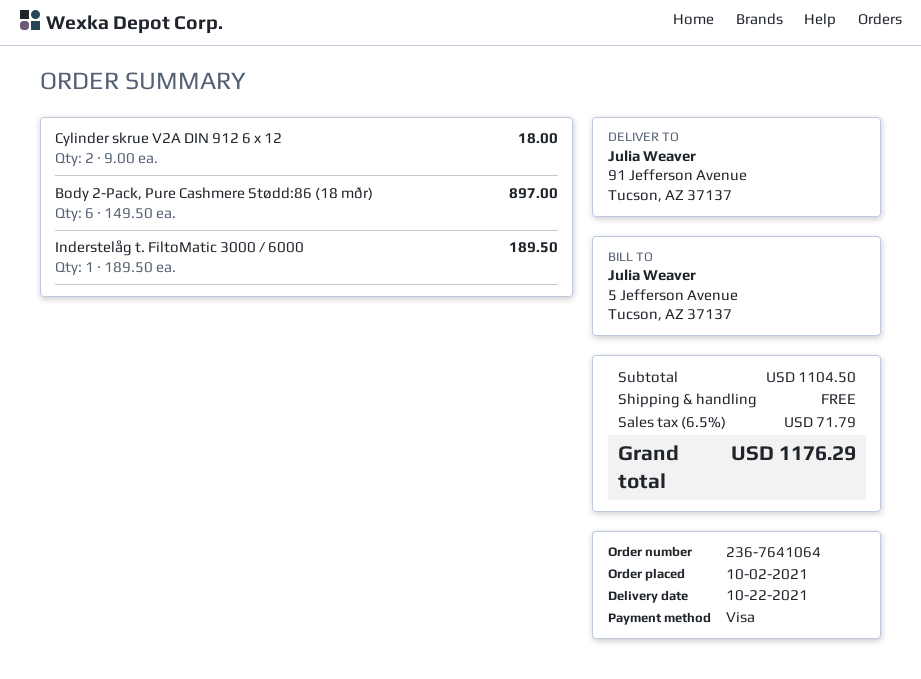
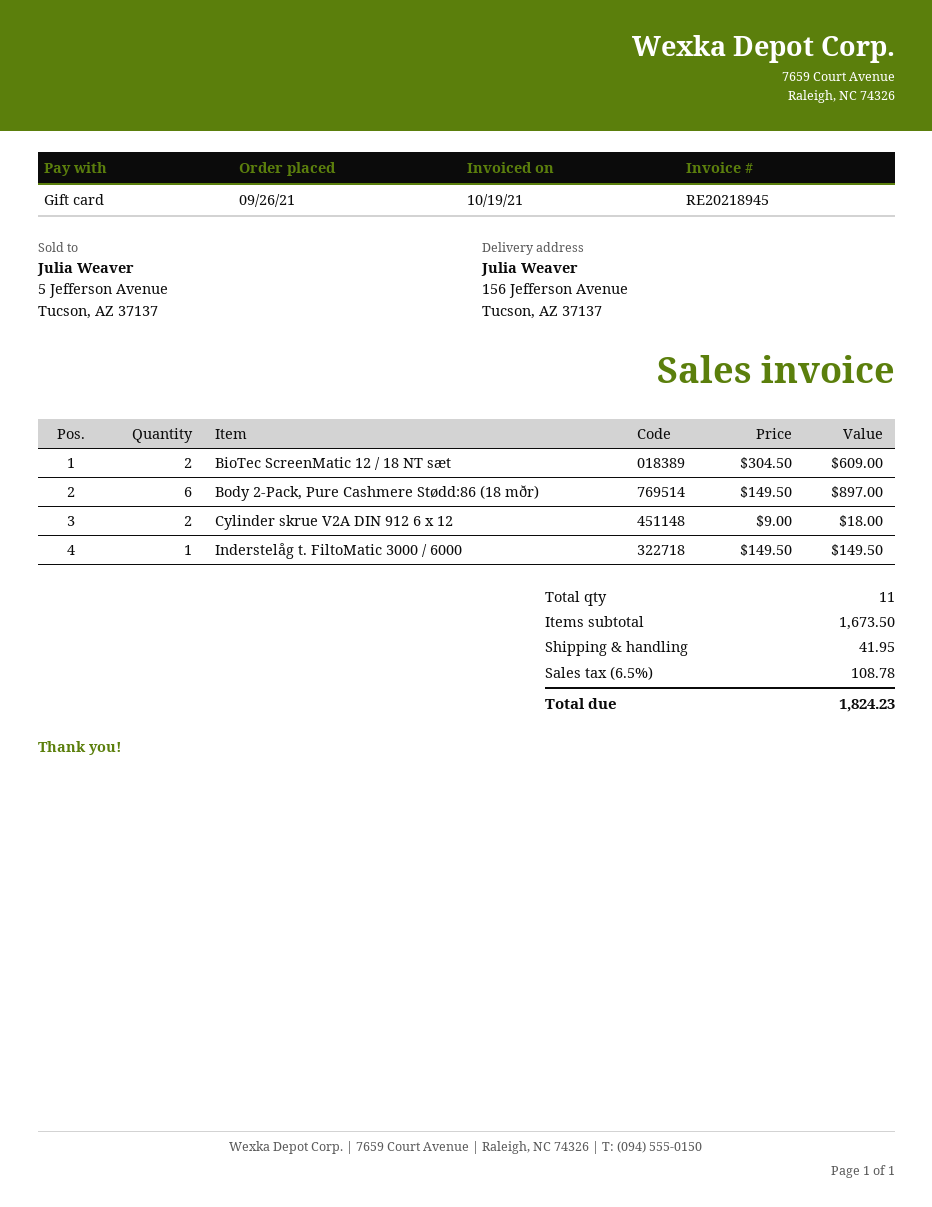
order date: 2021-10-02 -> 2021-09-26
payment method: Visa -> gift card
ship to: 91 Jefferson Avenue, Tucson, AZ 37137 -> 156 Jefferson Avenue, Tucson, AZ 37137
Inderstelåg t. FiltoMatic 3000 / 6000: 1 x 189.50 = 189.50 -> 1 x 149.50 = 149.50
BioTec ScreenMatic 12 / 18 NT sæt: none -> 2 x 304.50 = 609.00
subtotal: 1104.50 -> 1673.50
shipping: 0.00 -> 41.95
tax: 6.5% = 71.79 -> 6.5% = 108.78
total: 1176.29 -> 1824.23

